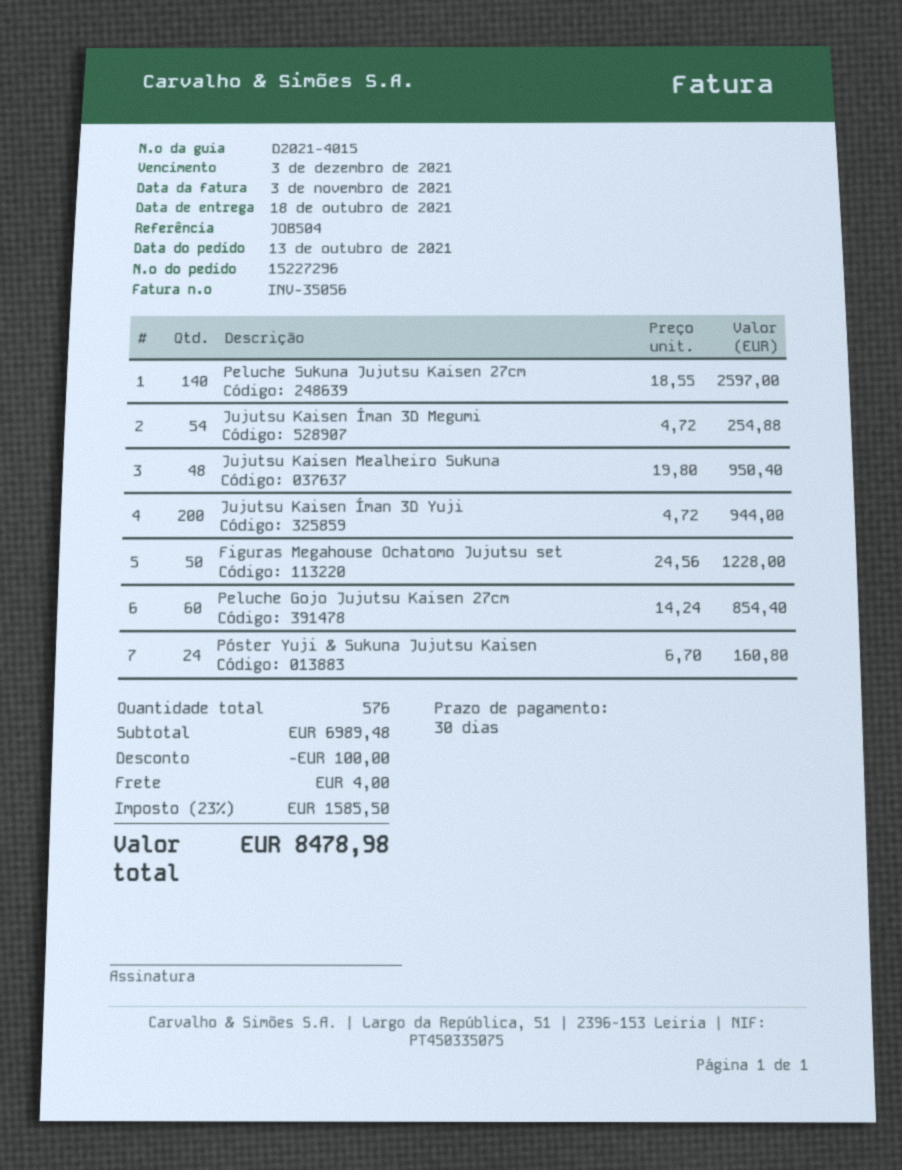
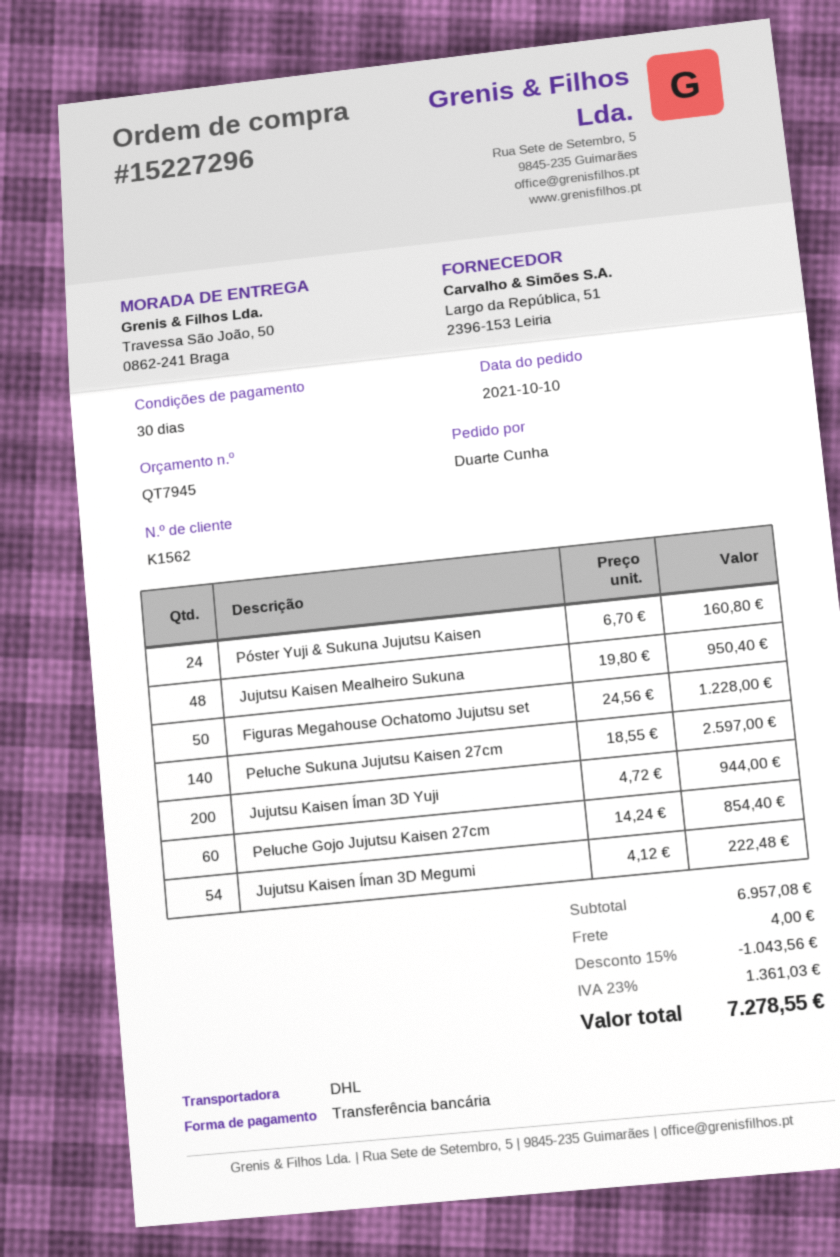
order date: 2021-10-13 -> 2021-10-10
Jujutsu Kaisen Íman 3D Megumi: 54 x 4.72 = 254.88 -> 54 x 4.12 = 222.48
subtotal: 6989.48 -> 6957.08
discount: 100.00 -> 1043.56
tax: 23% = 1585.50 -> 23% = 1361.03
total: 8478.98 -> 7278.55

